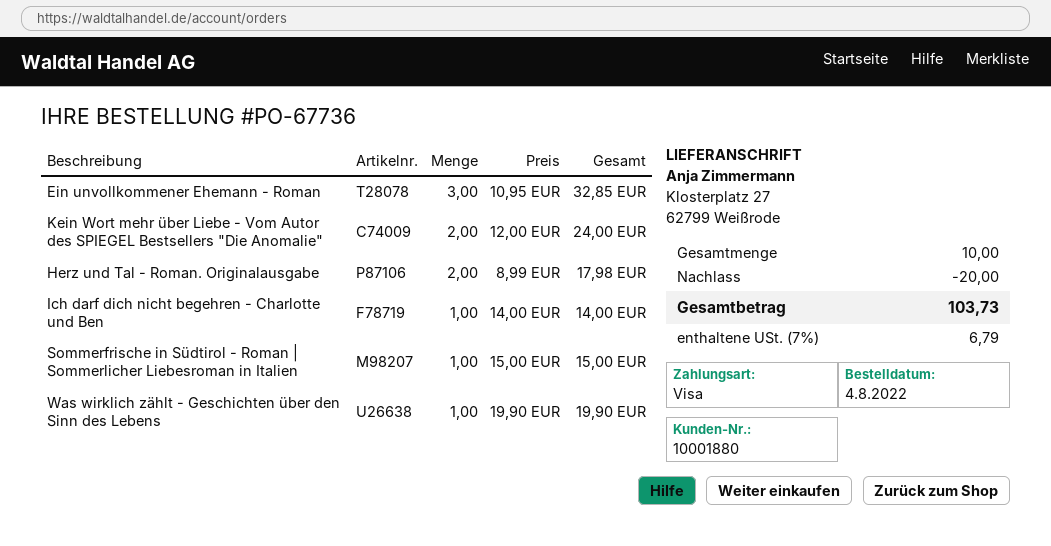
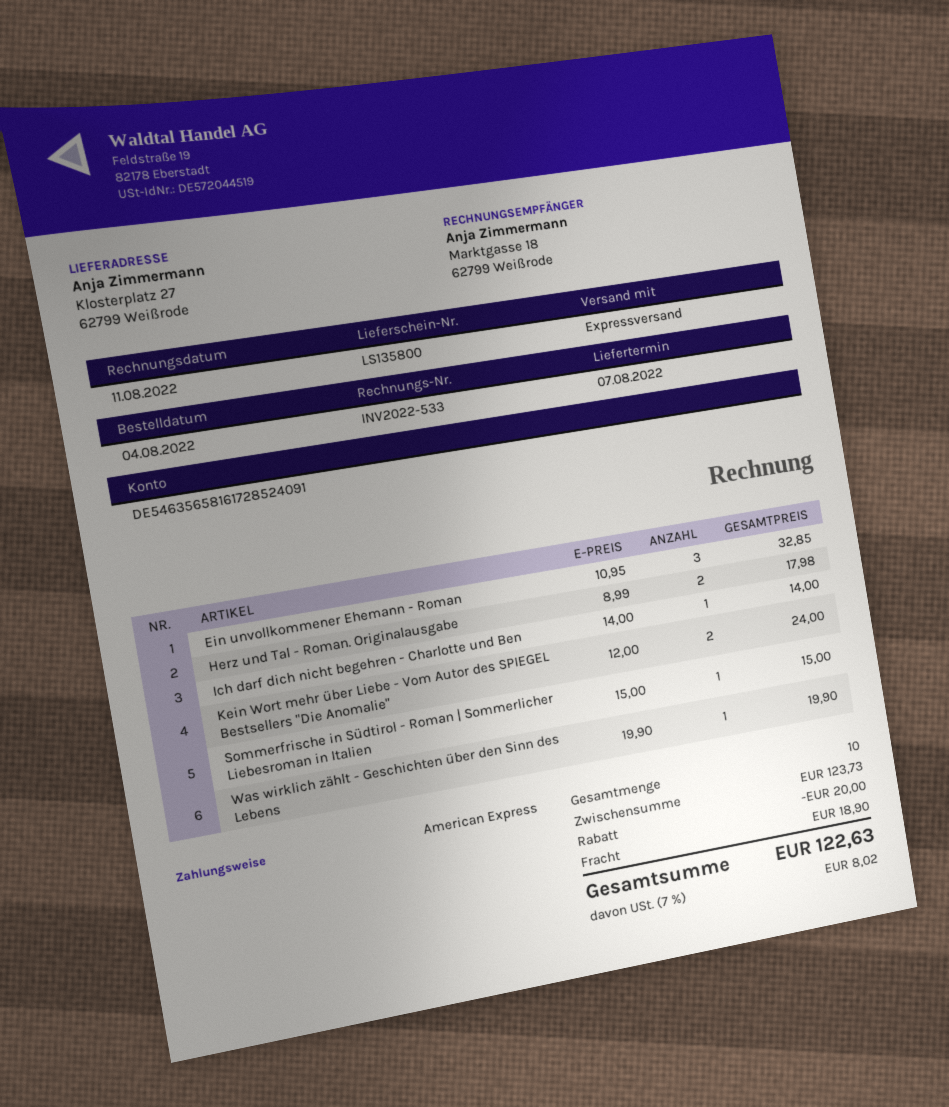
payment method: Visa -> American Express
shipping: none -> 18.90
tax: 7% = 6.79 -> 7% = 8.02
total: 103.73 -> 122.63

